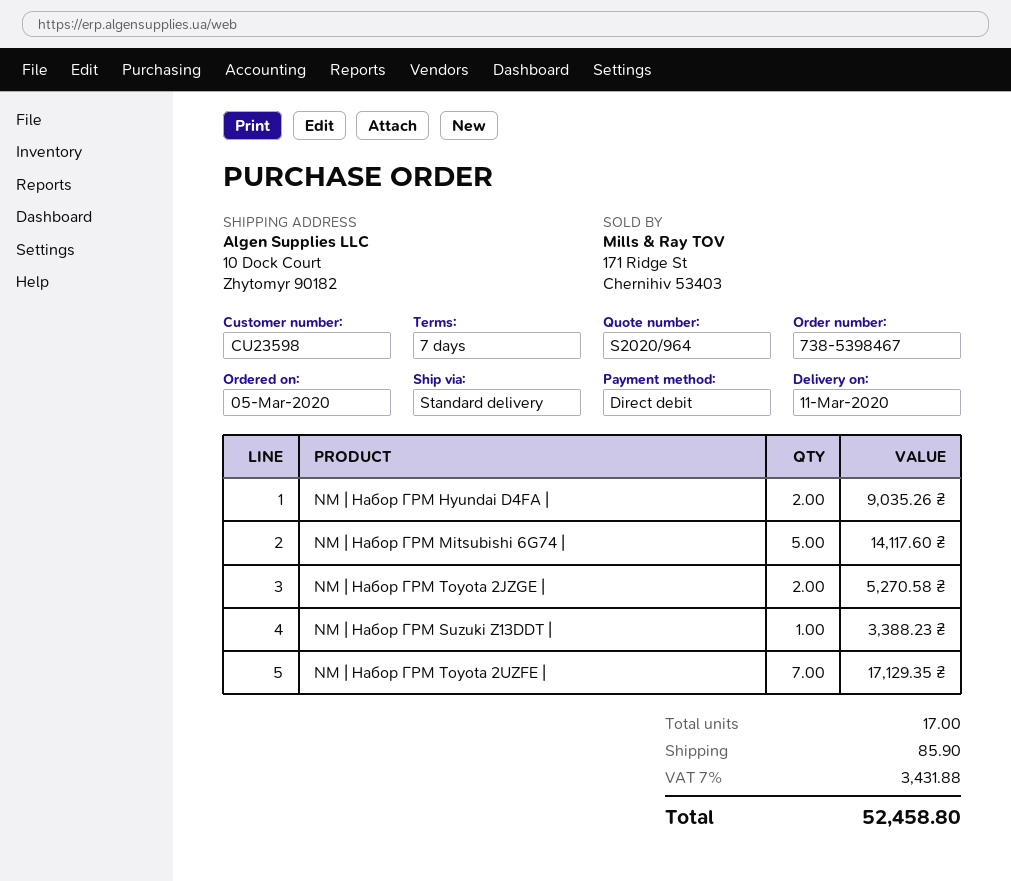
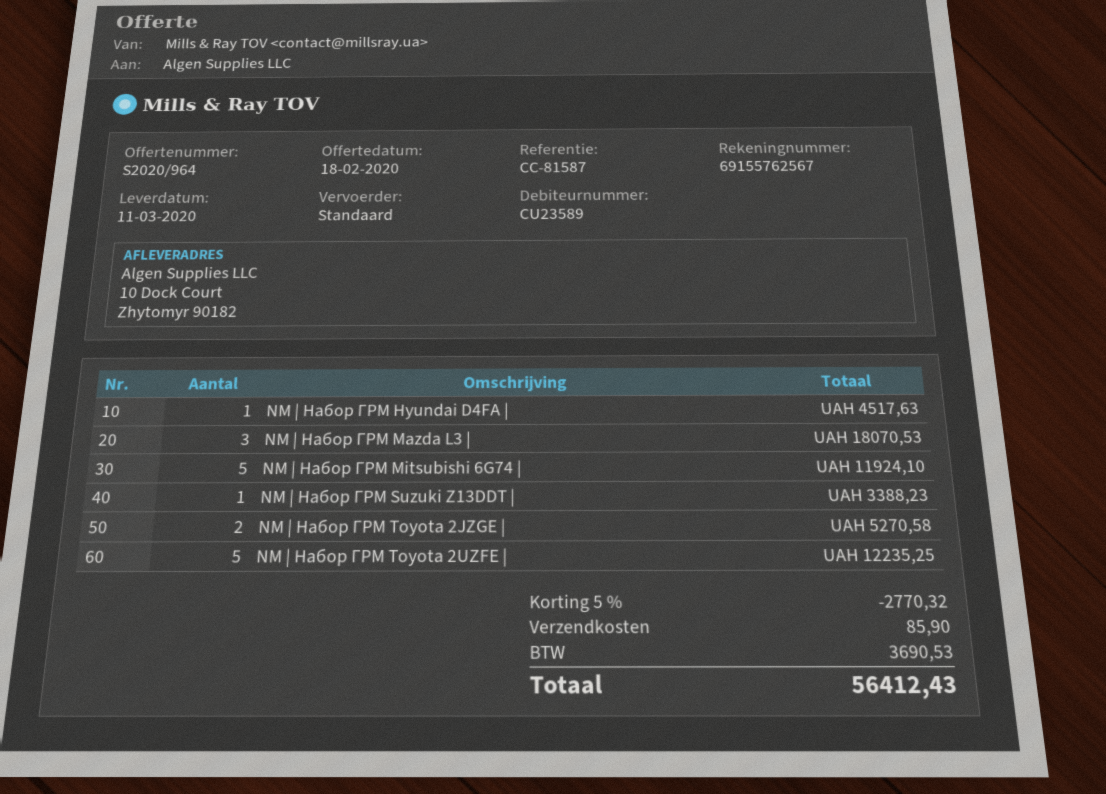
customer number: CU23598 -> CU23589
NM | Набор ГРМ Hyundai D4FA |: 2 for 9035.26 -> 1 for 4517.63
NM | Набор ГРМ Mitsubishi 6G74 |: 5 for 14117.60 -> 5 for 11924.10
NM | Набор ГРМ Toyota 2UZFE |: 7 for 17129.35 -> 5 for 12235.25
NM | Набор ГРМ Mazda L3 |: none -> 3 for 18070.53
discount: none -> 5% = 2770.32
tax: 3431.88 -> 3690.53
total: 52458.80 -> 56412.43

